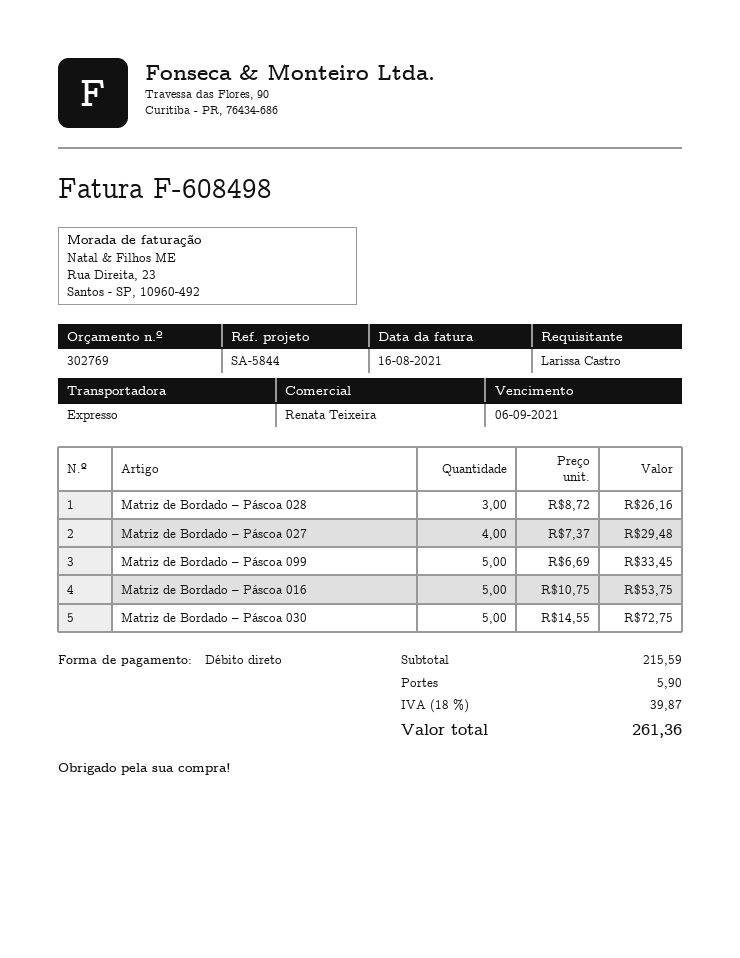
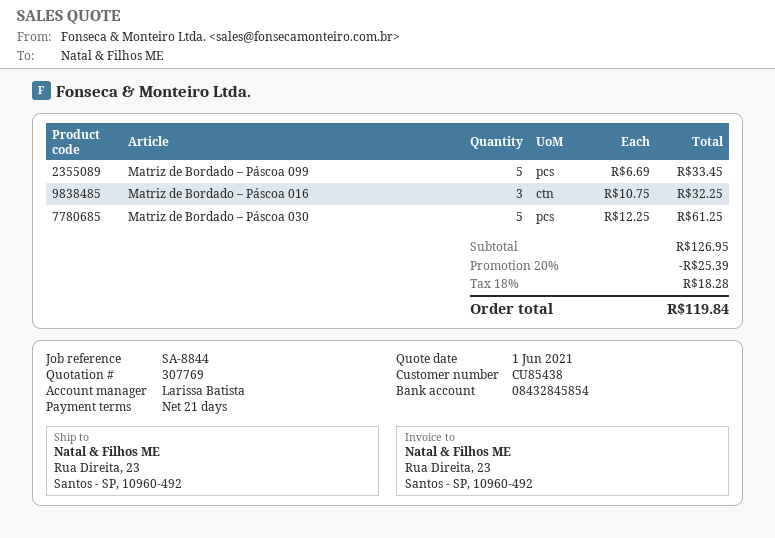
quote number: 302769 -> 307769
reference: SA-5844 -> SA-8844
sales rep: Renata Teixeira -> Larissa Batista
Matriz de Bordado – Páscoa 028: 3 x 8.72 = 26.16 -> none
Matriz de Bordado – Páscoa 027: 4 x 7.37 = 29.48 -> none
Matriz de Bordado – Páscoa 016: 5 x 10.75 = 53.75 -> 3 x 10.75 = 32.25
Matriz de Bordado – Páscoa 030: 5 x 14.55 = 72.75 -> 5 x 12.25 = 61.25
subtotal: 215.59 -> 126.95
discount: none -> 20% = 25.39
shipping: 5.90 -> none
tax: 18% = 39.87 -> 18% = 18.28
total: 261.36 -> 119.84

